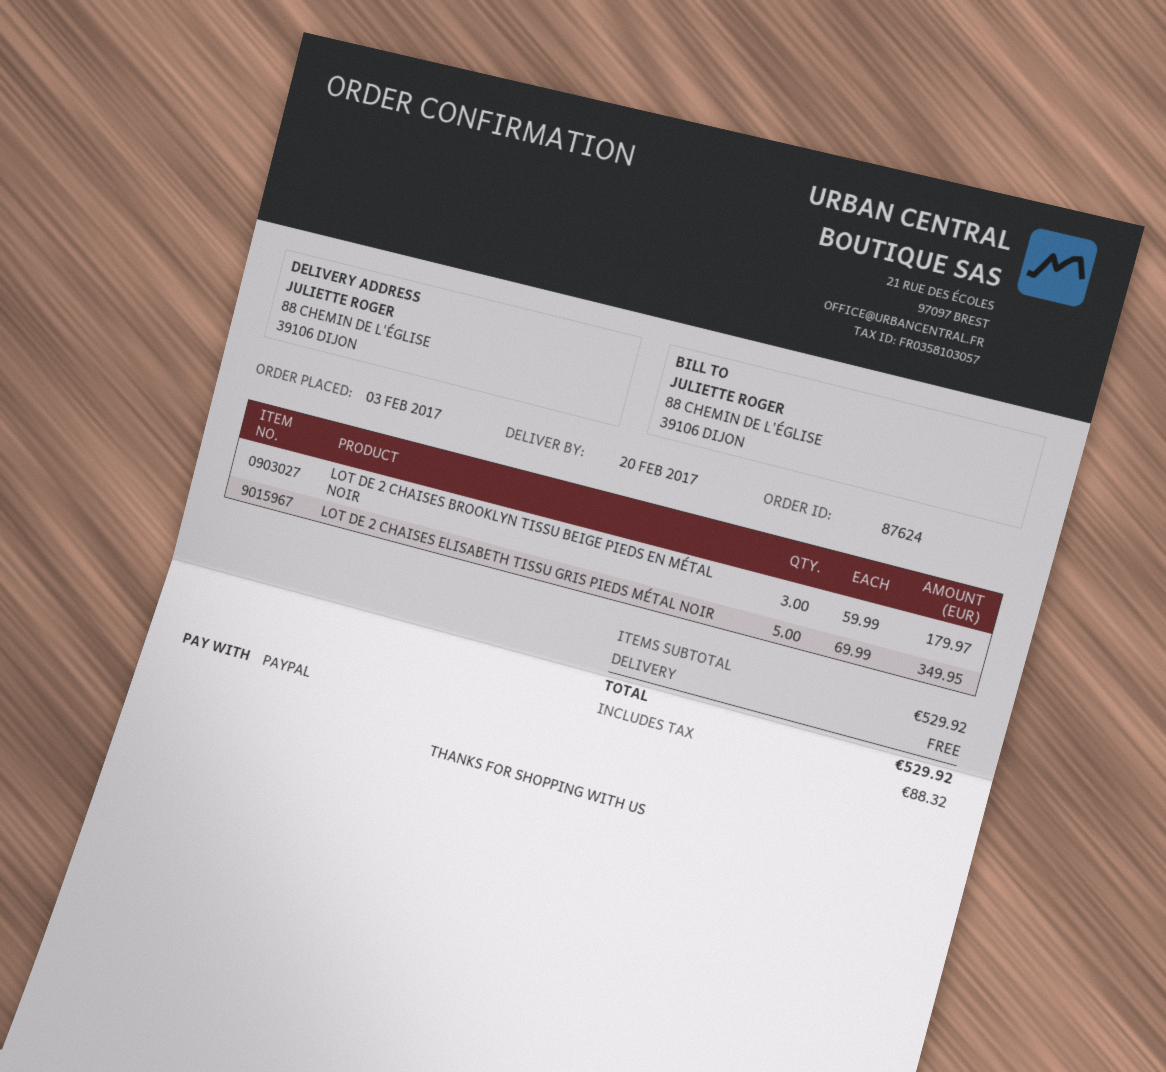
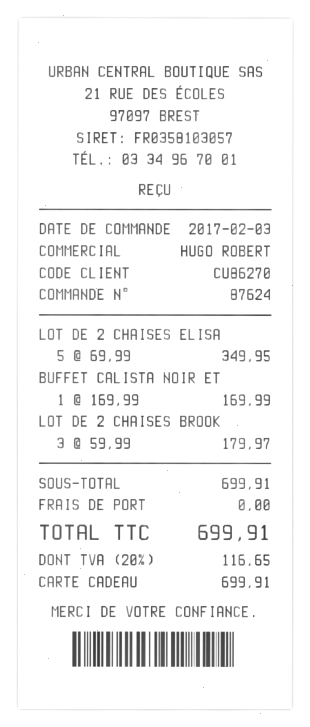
payment method: PayPal -> gift card
BUFFET CALISTA NOIR ET: none -> 1 x 169.99 = 169.99
subtotal: 529.92 -> 699.91
tax: 88.32 -> 116.65
total: 529.92 -> 699.91

